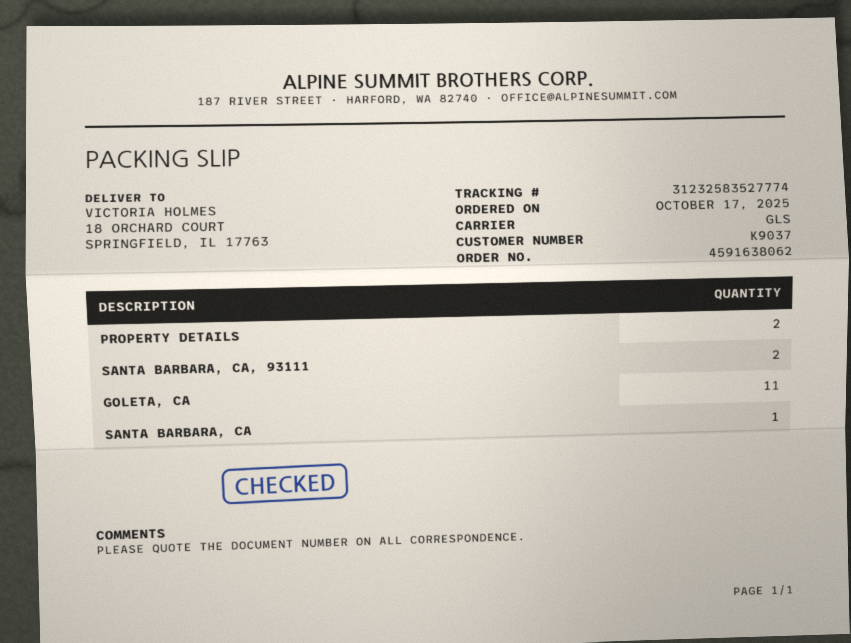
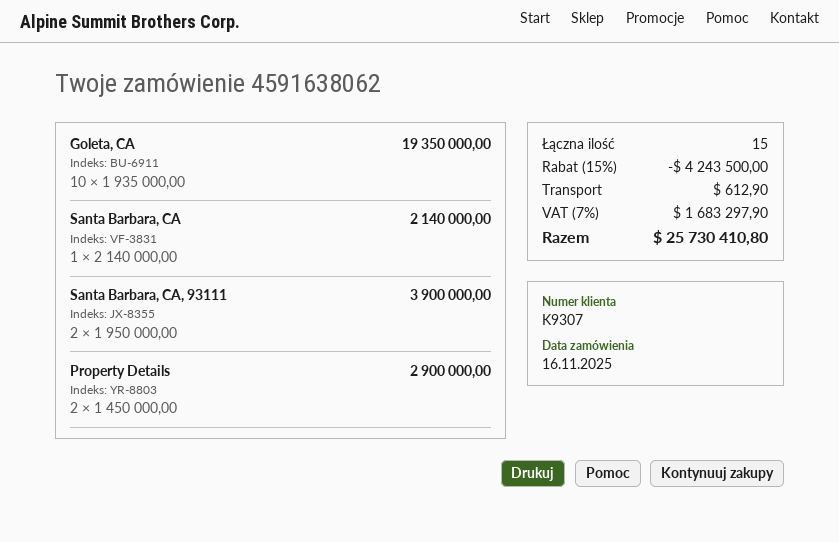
order date: 2025-10-17 -> 2025-11-16
customer number: K9037 -> K9307
GOLETA, CA: 11 -> 10

